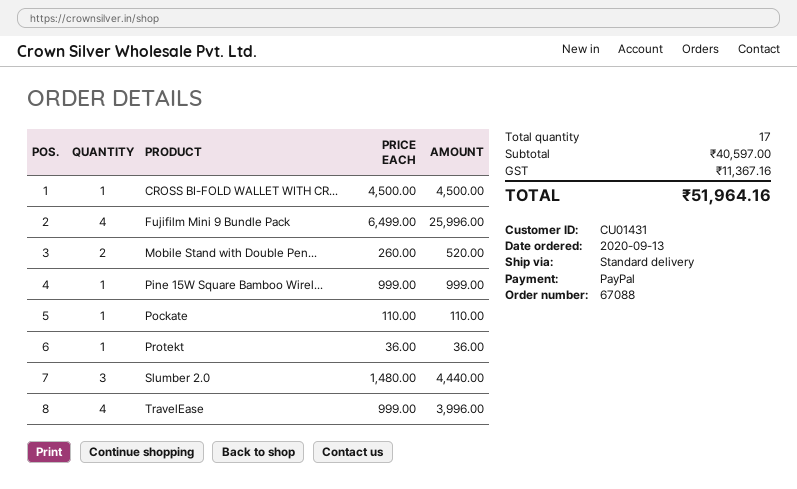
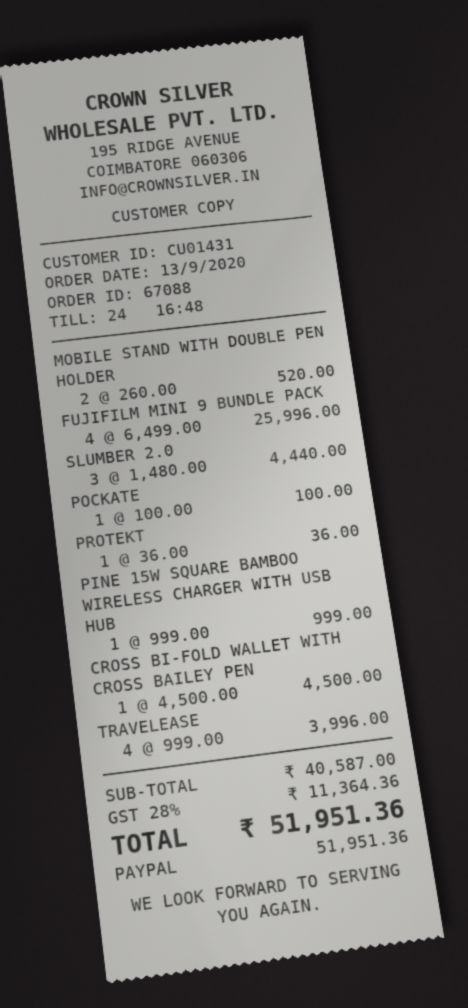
Pockate: 1 x 110.00 = 110.00 -> 1 x 100.00 = 100.00
subtotal: 40597.00 -> 40587.00
tax: 11367.16 -> 11364.36
total: 51964.16 -> 51951.36

